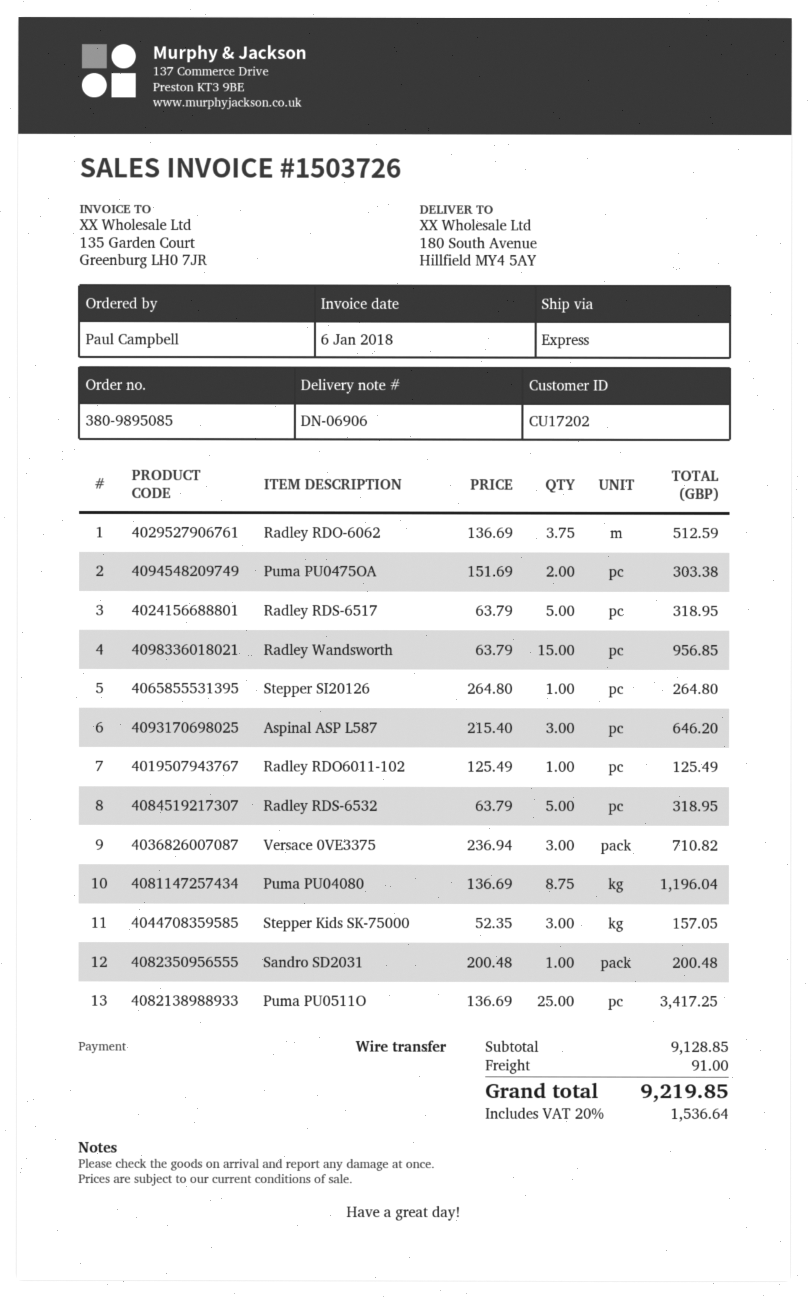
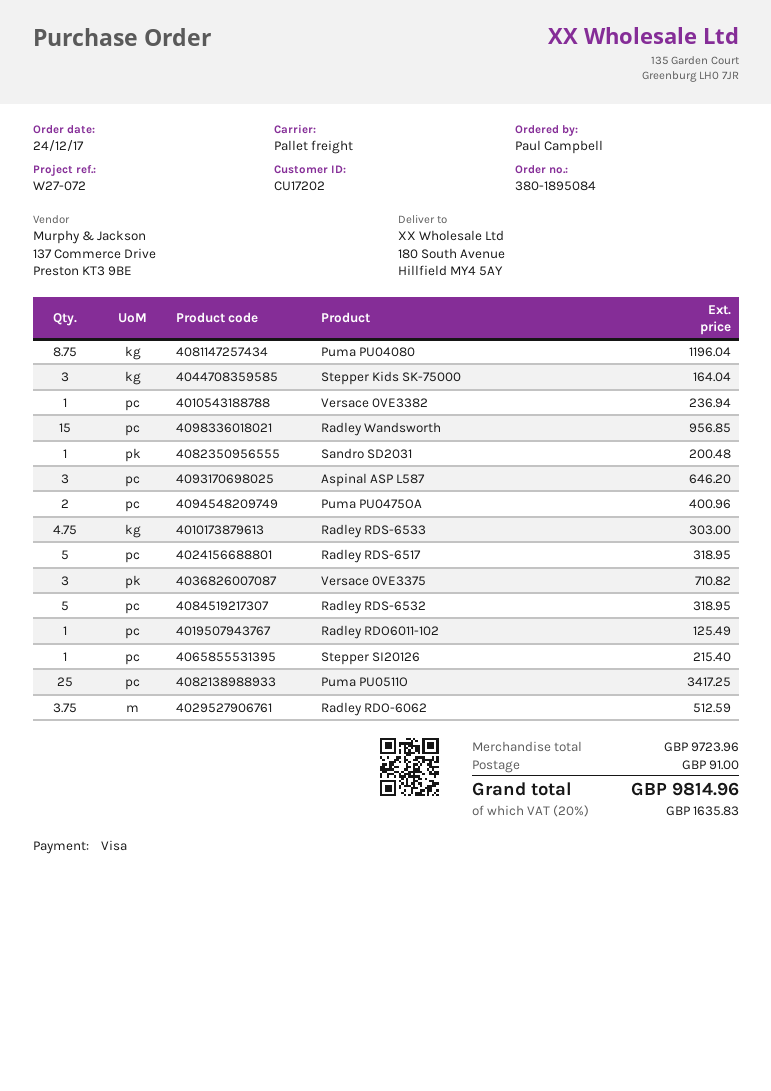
order number: 380-9895085 -> 380-1895084
payment method: bank transfer -> Visa
shipping method: express -> pallet freight
Puma PU0475OA: 2 for 303.38 -> 2 for 400.96
Stepper SI20126: 1 for 264.80 -> 1 for 215.40
Stepper Kids SK-75000: 3 for 157.05 -> 3 for 164.04
Versace 0VE3382: none -> 1 for 236.94
Radley RDS-6533: none -> 4.75 for 303.00
subtotal: 9128.85 -> 9723.96
tax: 20% = 1536.64 -> 20% = 1635.83
total: 9219.85 -> 9814.96

